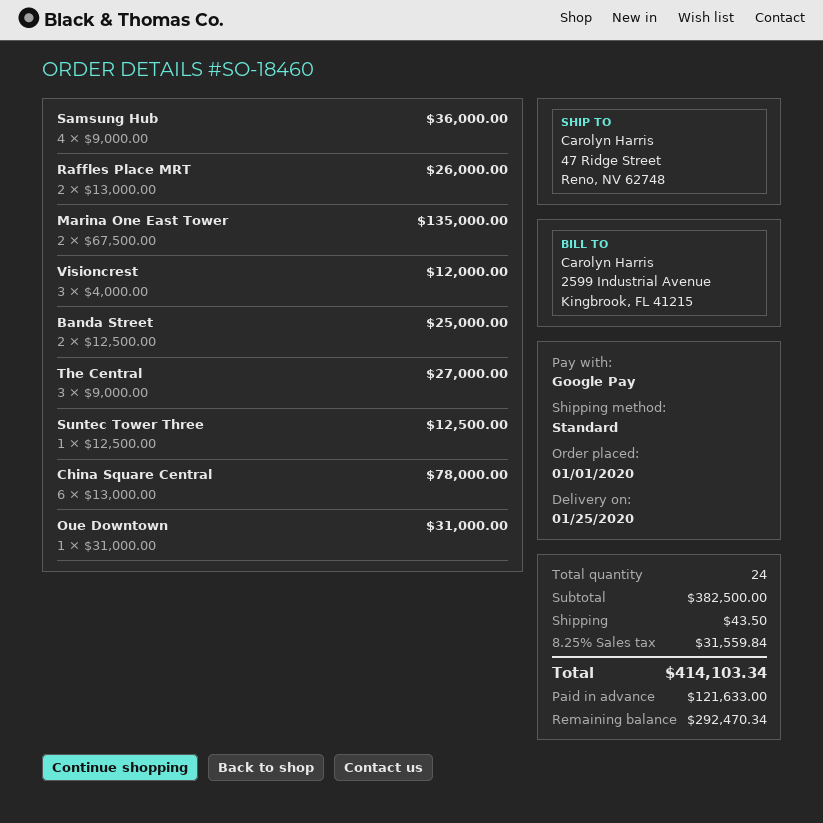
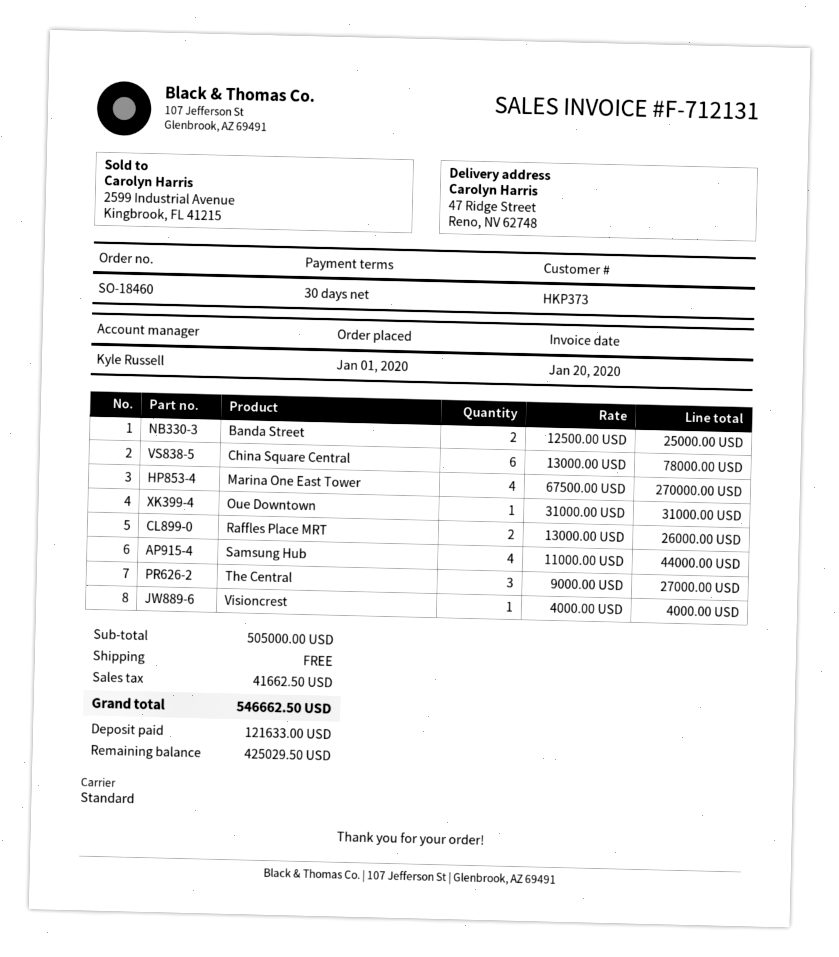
Samsung Hub: 4 x 9000.00 = 36000.00 -> 4 x 11000.00 = 44000.00
Marina One East Tower: 2 x 67500.00 = 135000.00 -> 4 x 67500.00 = 270000.00
Visioncrest: 3 x 4000.00 = 12000.00 -> 1 x 4000.00 = 4000.00
Suntec Tower Three: 1 x 12500.00 = 12500.00 -> none
subtotal: 382500.00 -> 505000.00
shipping: 43.50 -> 0.00
tax: 31559.84 -> 41662.50
total: 414103.34 -> 546662.50
balance: 292470.34 -> 425029.50

